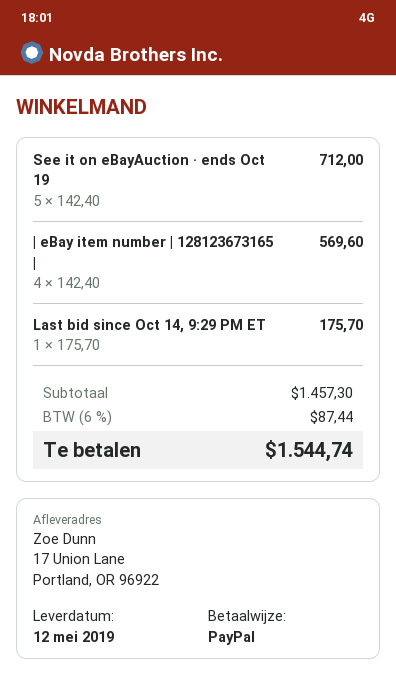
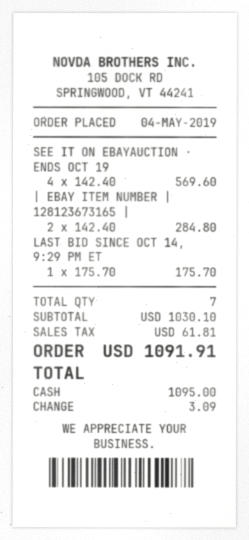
payment method: PayPal -> cash
See it on eBayAuction · ends Oct 19: 5 x 142.40 = 712.00 -> 4 x 142.40 = 569.60
| eBay item number | 128123673165 |: 4 x 142.40 = 569.60 -> 2 x 142.40 = 284.80
subtotal: 1457.30 -> 1030.10
tax: 87.44 -> 61.81
total: 1544.74 -> 1091.91

